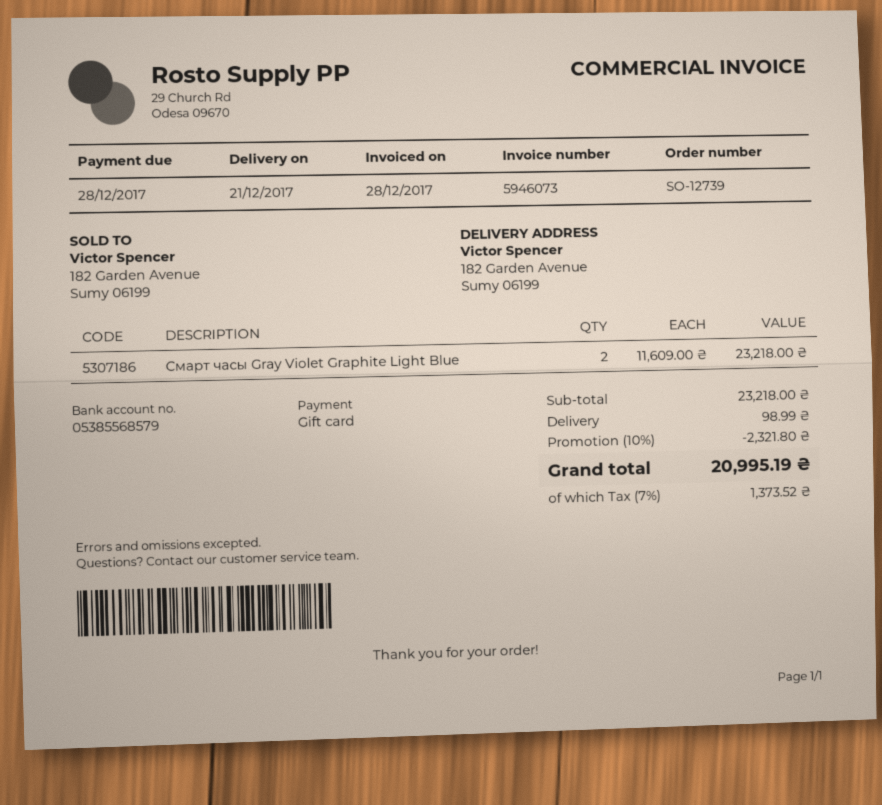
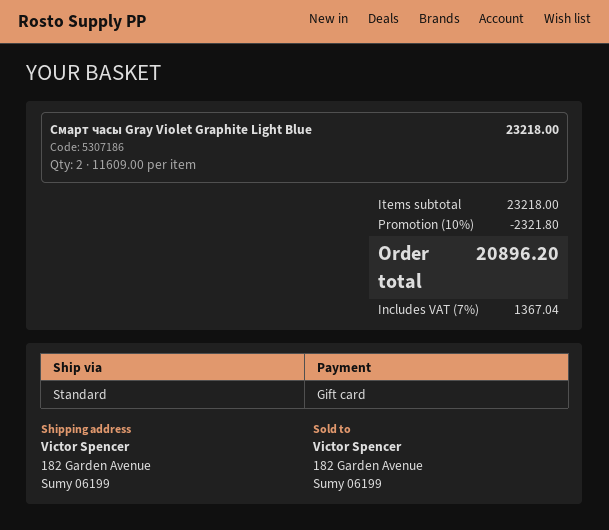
shipping: 98.99 -> none
tax: 7% = 1373.52 -> 7% = 1367.04
total: 20995.19 -> 20896.20

